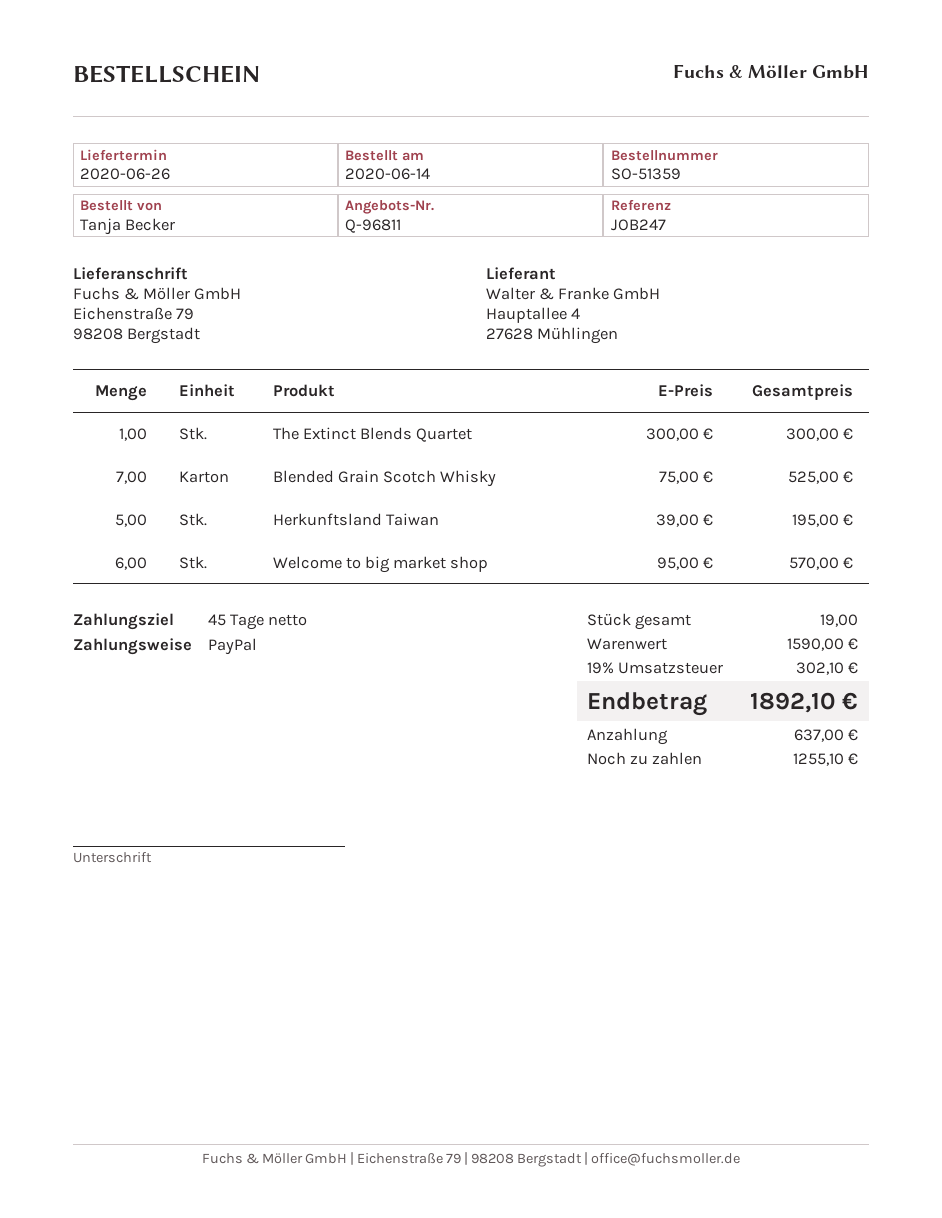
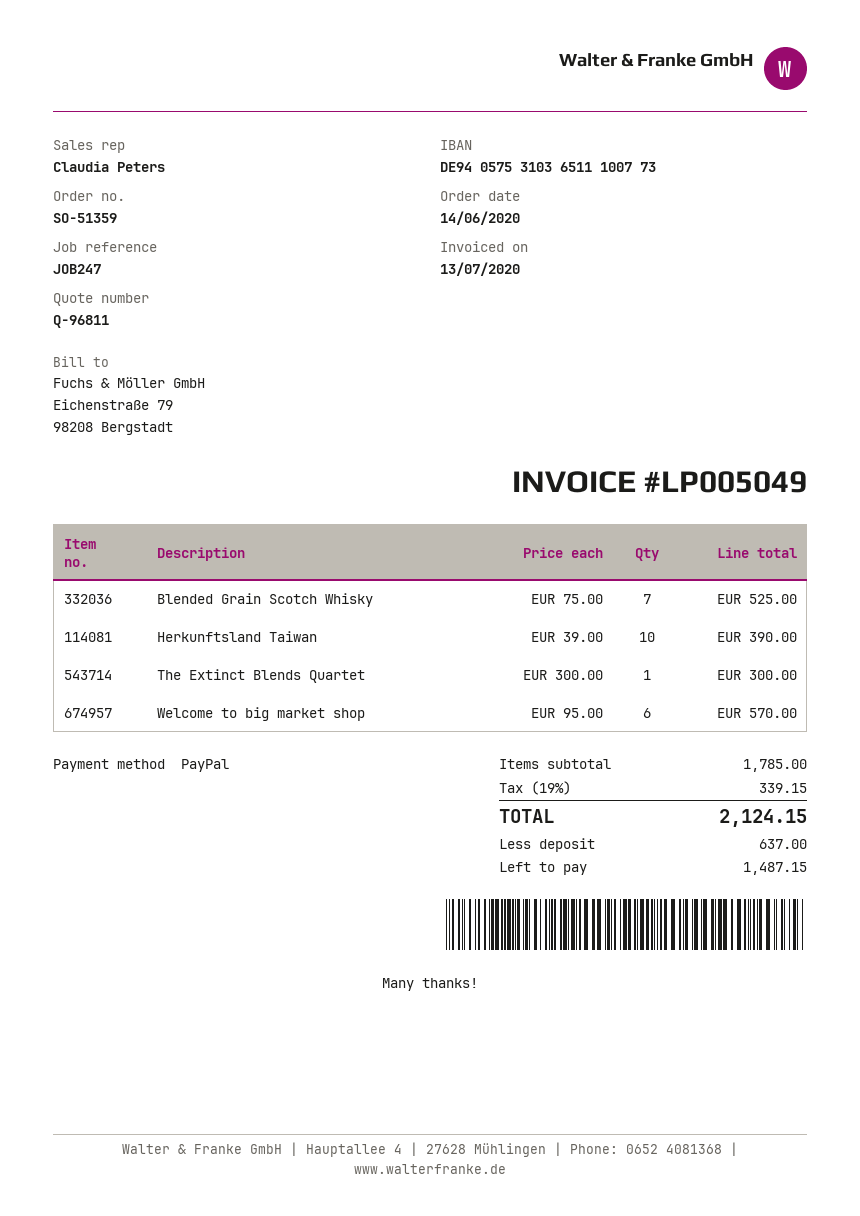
Herkunftsland Taiwan: 5 x 39.00 = 195.00 -> 10 x 39.00 = 390.00
subtotal: 1590.00 -> 1785.00
tax: 19% = 302.10 -> 19% = 339.15
total: 1892.10 -> 2124.15
balance: 1255.10 -> 1487.15

